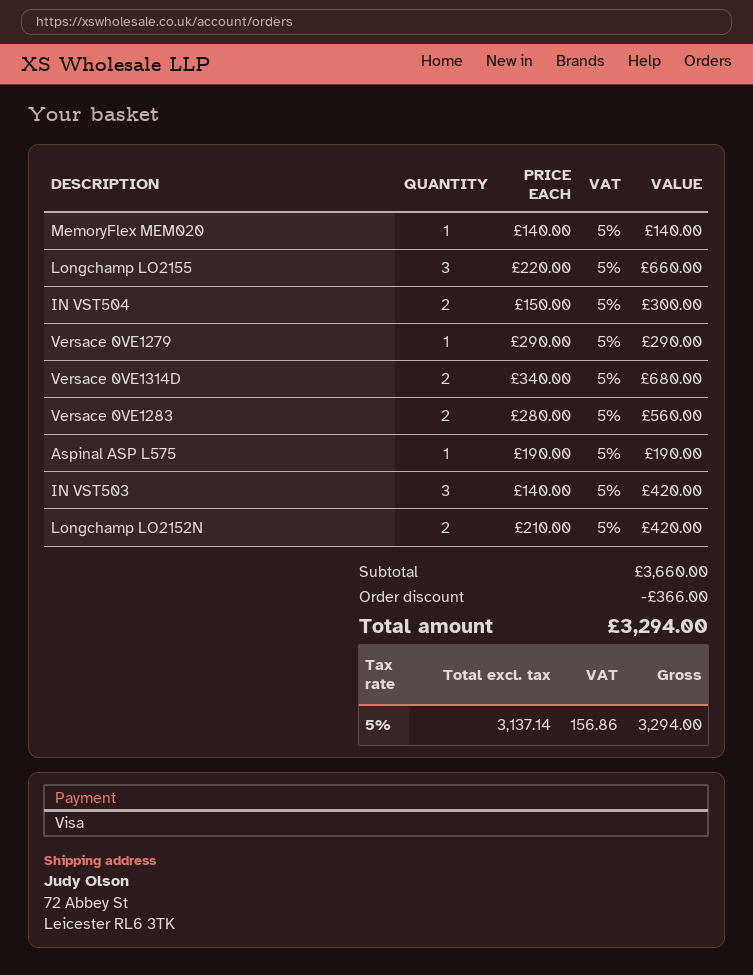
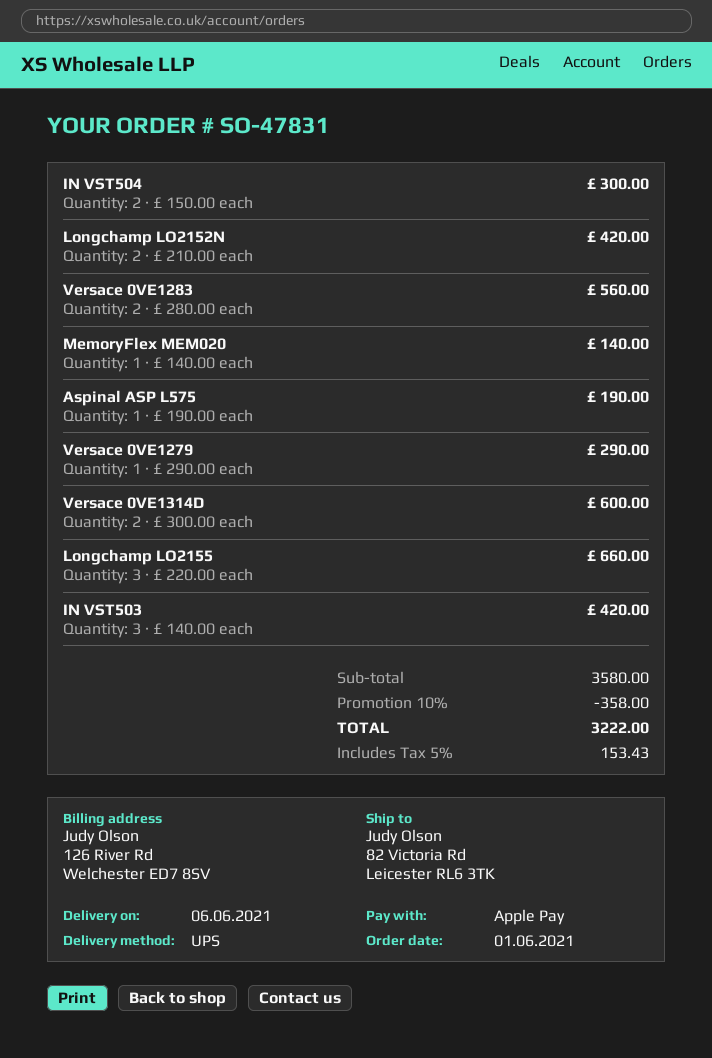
payment method: Visa -> Apple Pay
ship to: 72 Abbey St, Leicester RL6 3TK -> 82 Victoria Rd, Leicester RL6 3TK
Versace 0VE1314D: 2 x 340.00 = 680.00 -> 2 x 300.00 = 600.00
subtotal: 3660.00 -> 3580.00
discount: 366.00 -> 358.00
tax: 5% = 156.86 -> 5% = 153.43
total: 3294.00 -> 3222.00

